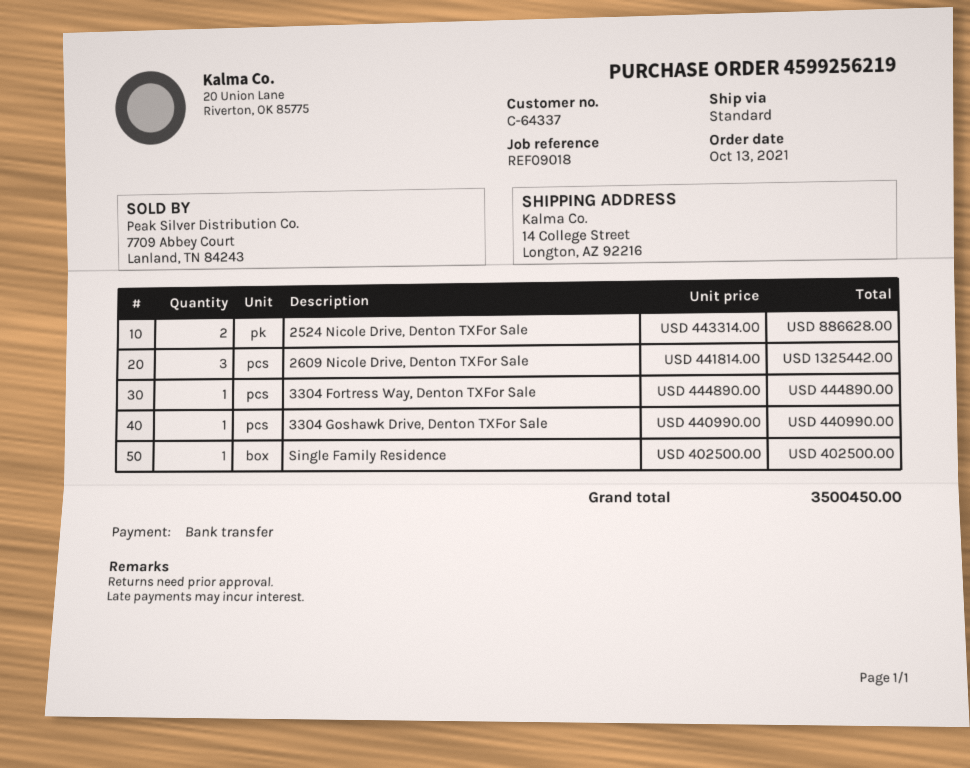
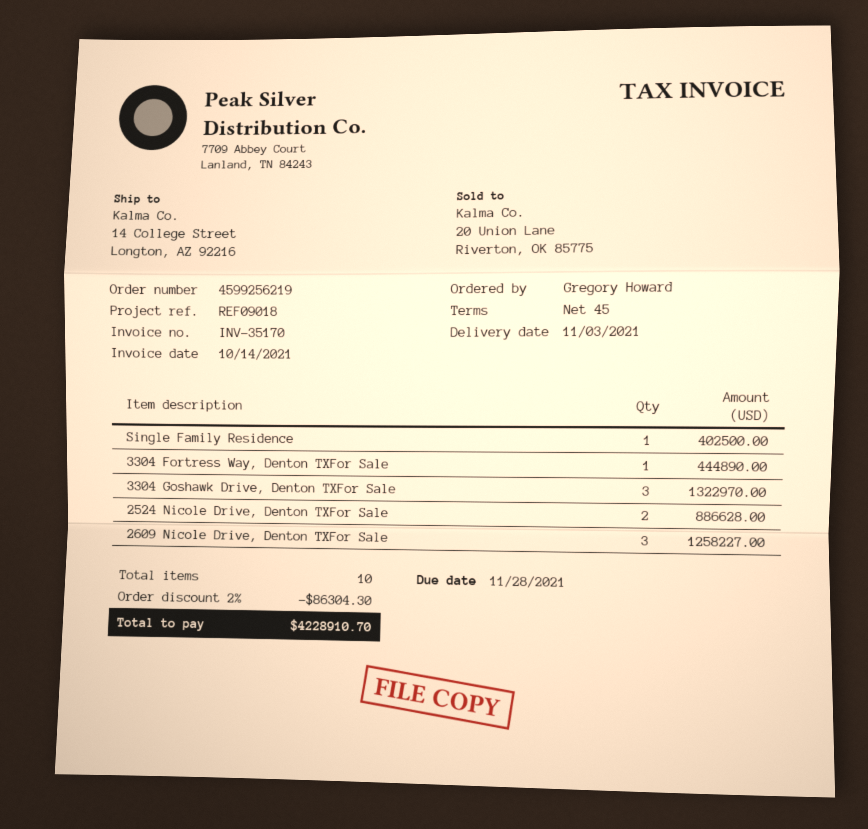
2609 Nicole Drive, Denton TXFor Sale: 3 for 1325442.00 -> 3 for 1258227.00
3304 Goshawk Drive, Denton TXFor Sale: 1 for 440990.00 -> 3 for 1322970.00
discount: none -> 2% = 86304.30
total: 3500450.00 -> 4228910.70

